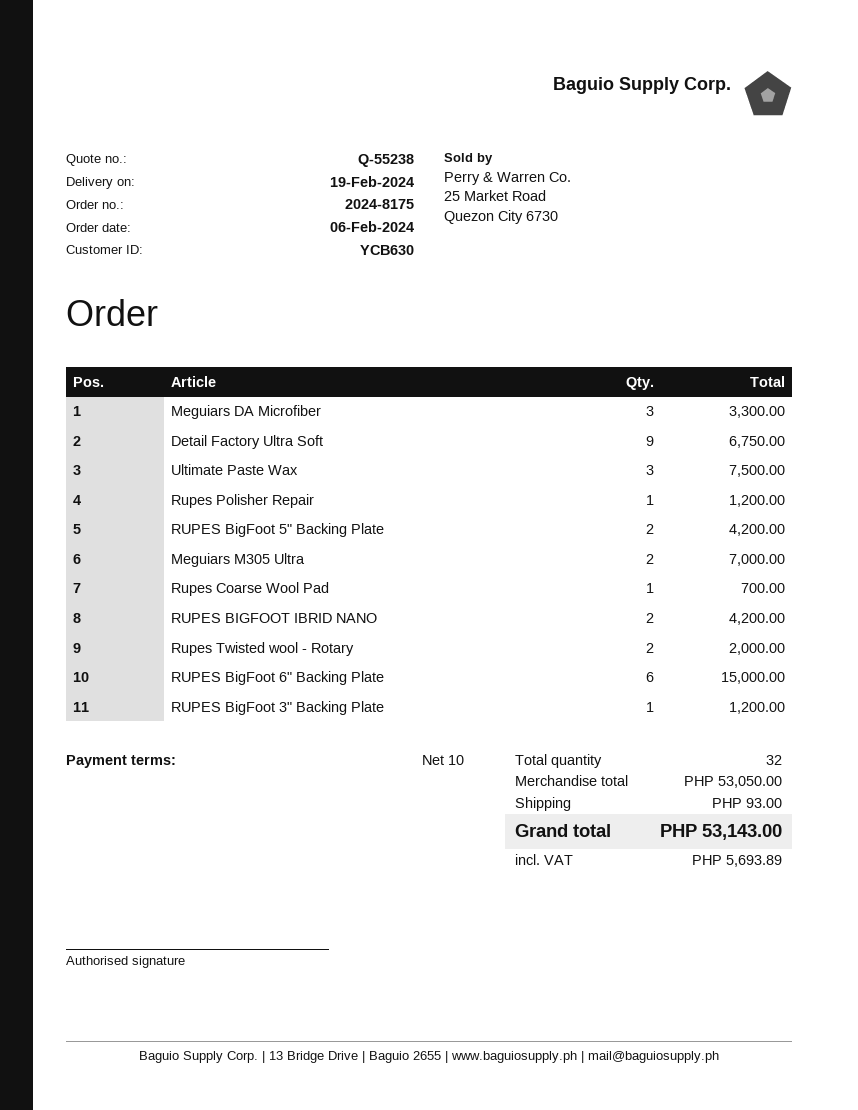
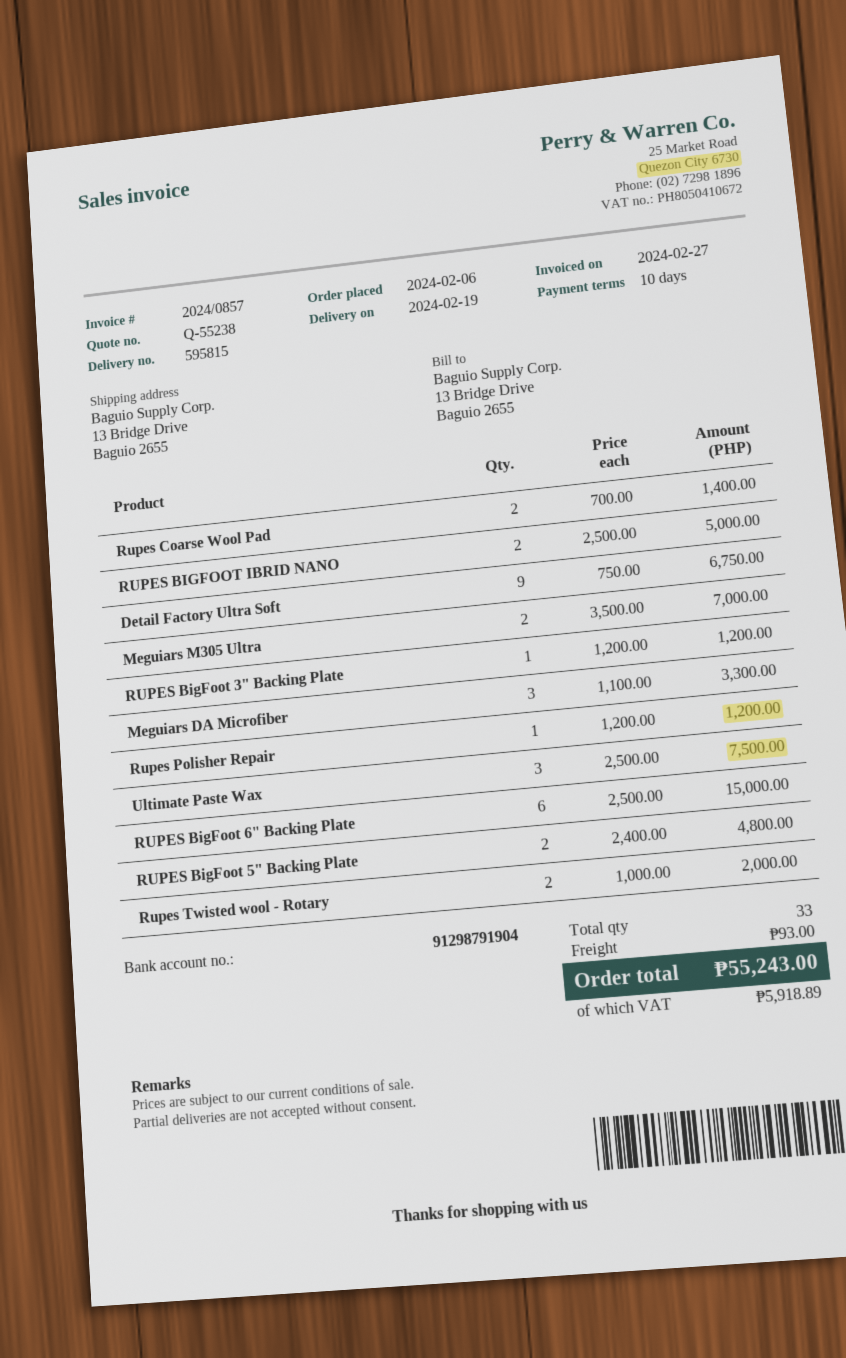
RUPES BigFoot 5" Backing Plate: 2 for 4200.00 -> 2 for 4800.00
Rupes Coarse Wool Pad: 1 for 700.00 -> 2 for 1400.00
RUPES BIGFOOT IBRID NANO: 2 for 4200.00 -> 2 for 5000.00
total quantity: 32 -> 33
tax: 5693.89 -> 5918.89
total: 53143.00 -> 55243.00

